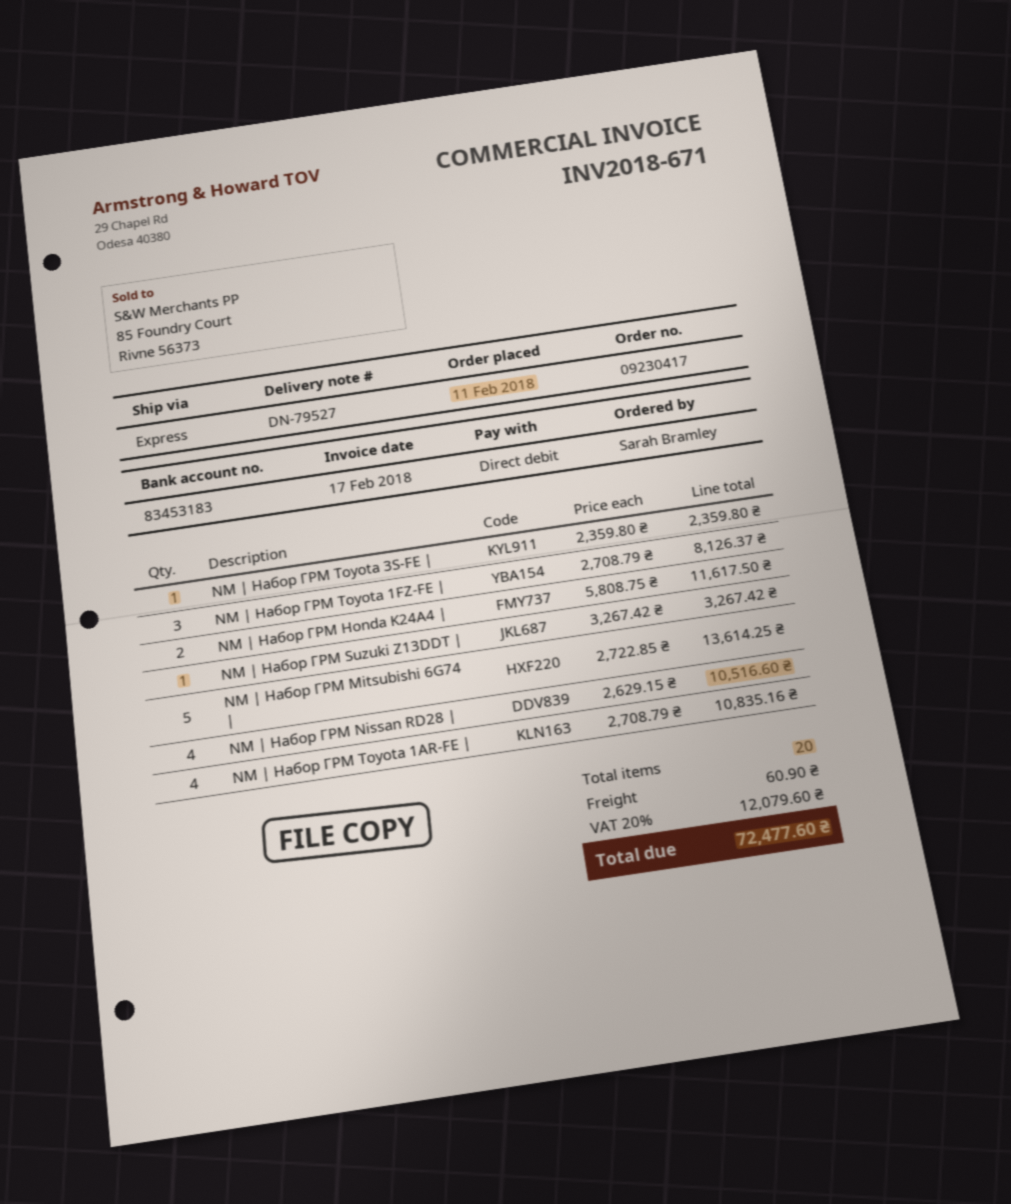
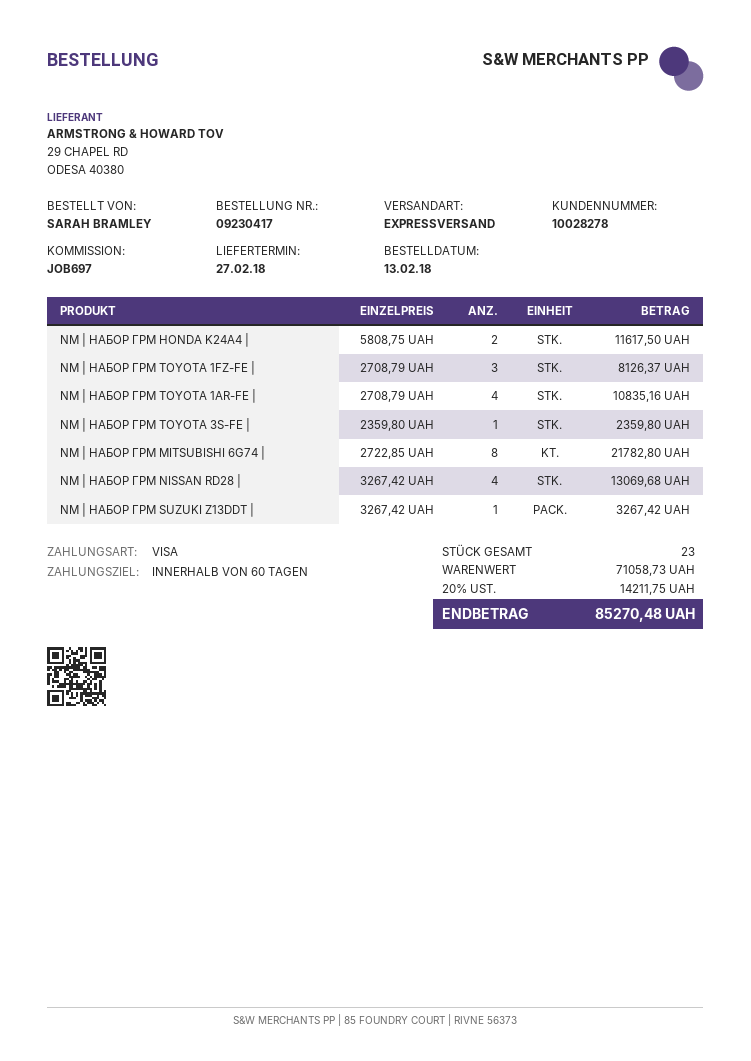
order date: 2018-02-11 -> 2018-02-13
payment method: direct debit -> Visa
NM | Набор ГРМ Mitsubishi 6G74 |: 5 x 2722.85 = 13614.25 -> 8 x 2722.85 = 21782.80
NM | Набор ГРМ Nissan RD28 |: 4 x 2629.15 = 10516.60 -> 4 x 3267.42 = 13069.68
total quantity: 20 -> 23
shipping: 60.90 -> none
tax: 20% = 12079.60 -> 20% = 14211.75
total: 72477.60 -> 85270.48

